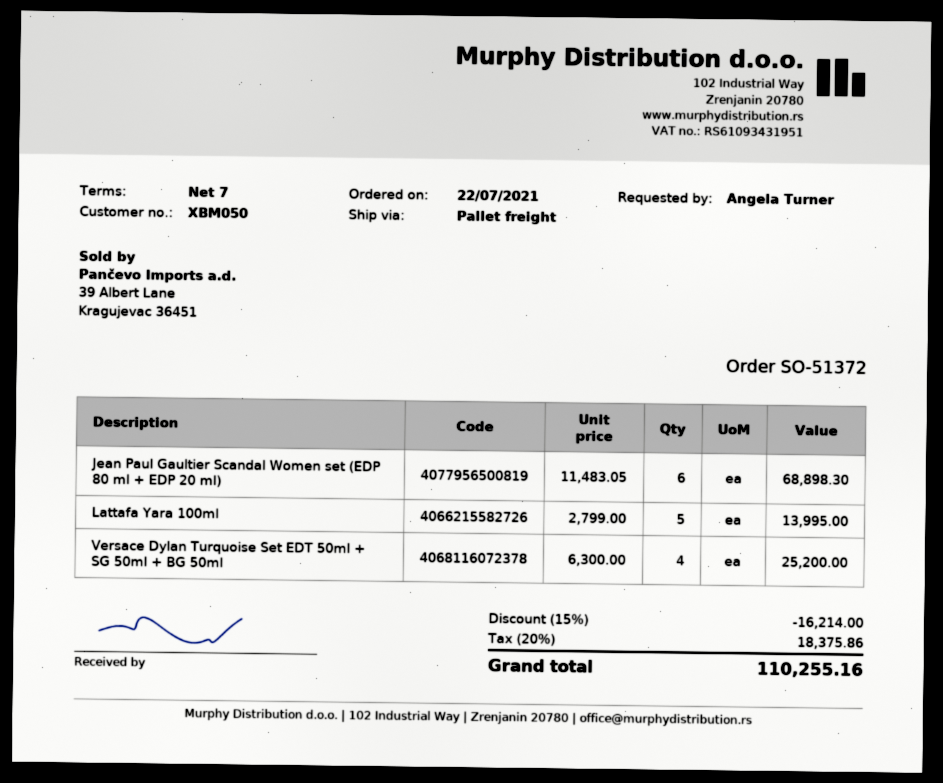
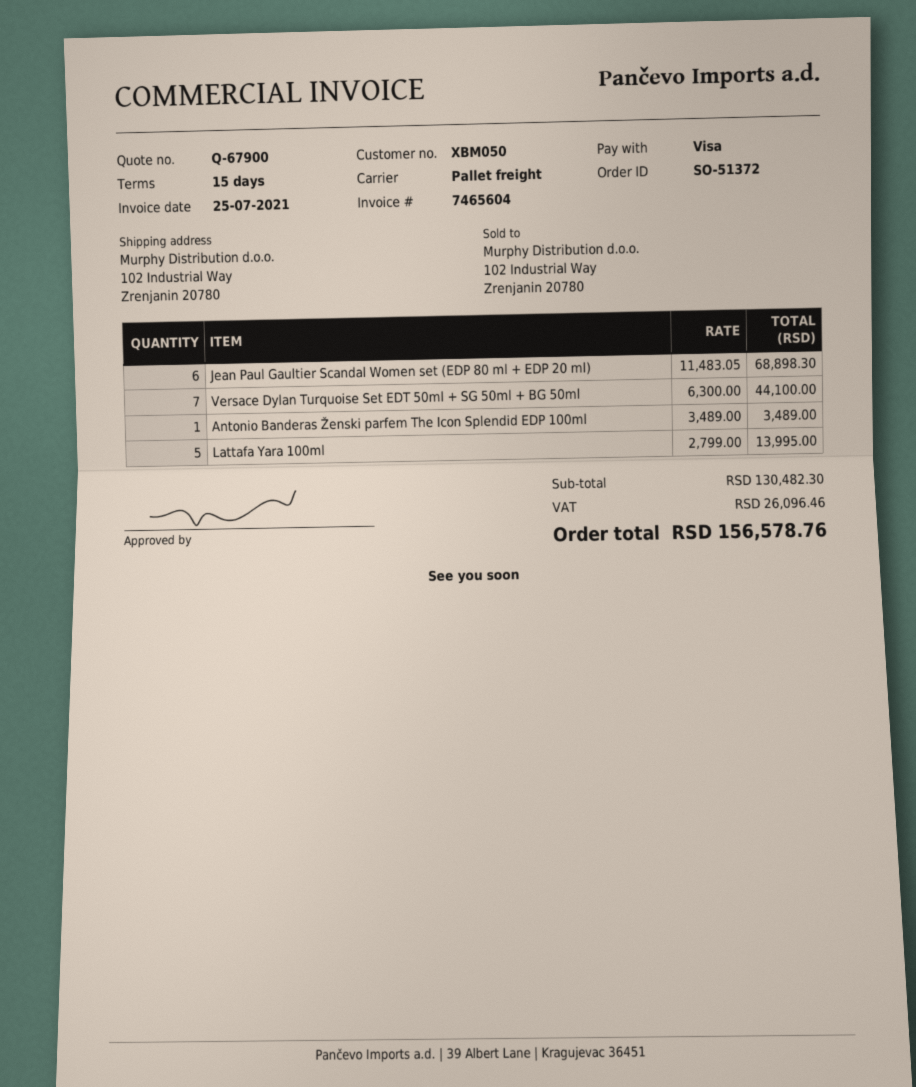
payment terms: 7 days -> 15 days
Versace Dylan Turquoise Set EDT 50ml + SG 50ml + BG 50ml: 4 x 6300.00 = 25200.00 -> 7 x 6300.00 = 44100.00
Antonio Banderas Ženski parfem The Icon Splendid EDP 100ml: none -> 1 x 3489.00 = 3489.00
discount: 15% = 16214.00 -> none
tax: 18375.86 -> 26096.46
total: 110255.16 -> 156578.76

